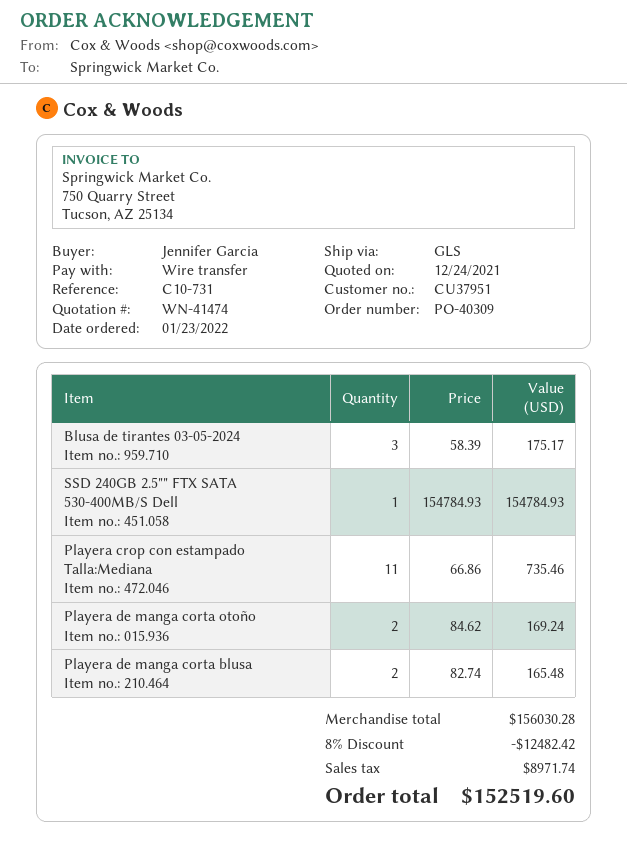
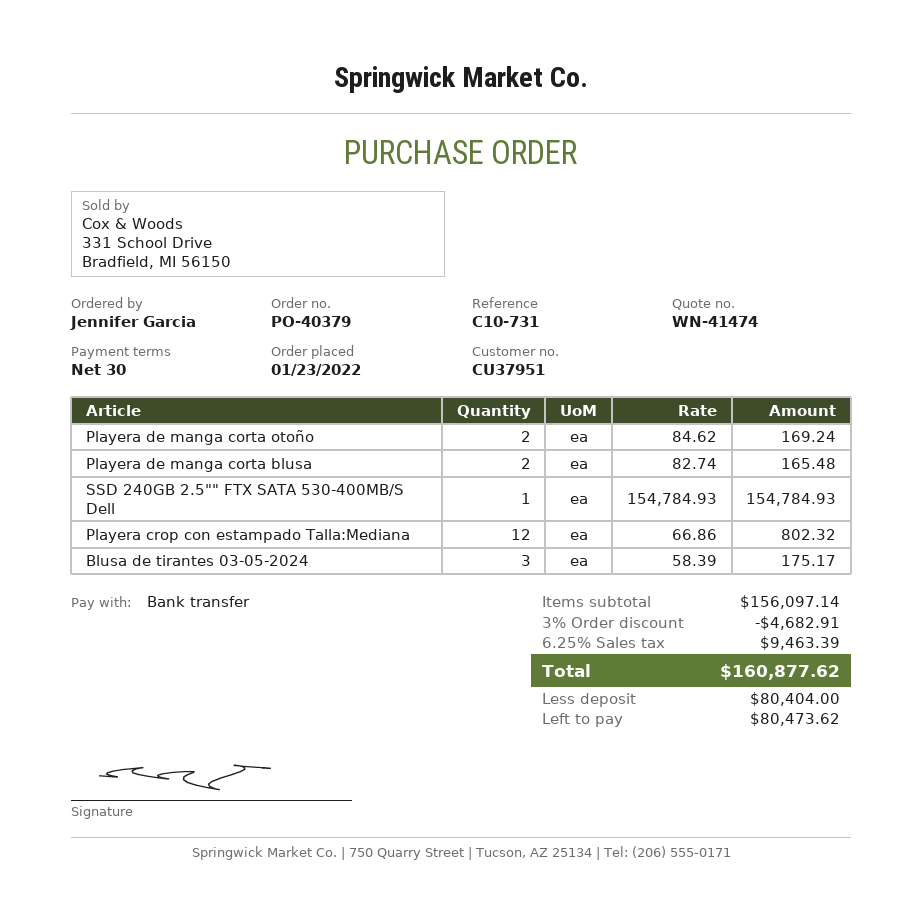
order number: PO-40309 -> PO-40379
Playera crop con estampado Talla:Mediana: 11 x 66.86 = 735.46 -> 12 x 66.86 = 802.32
subtotal: 156030.28 -> 156097.14
discount: 8% = 12482.42 -> 3% = 4682.91
tax: 8971.74 -> 9463.39
total: 152519.60 -> 160877.62

